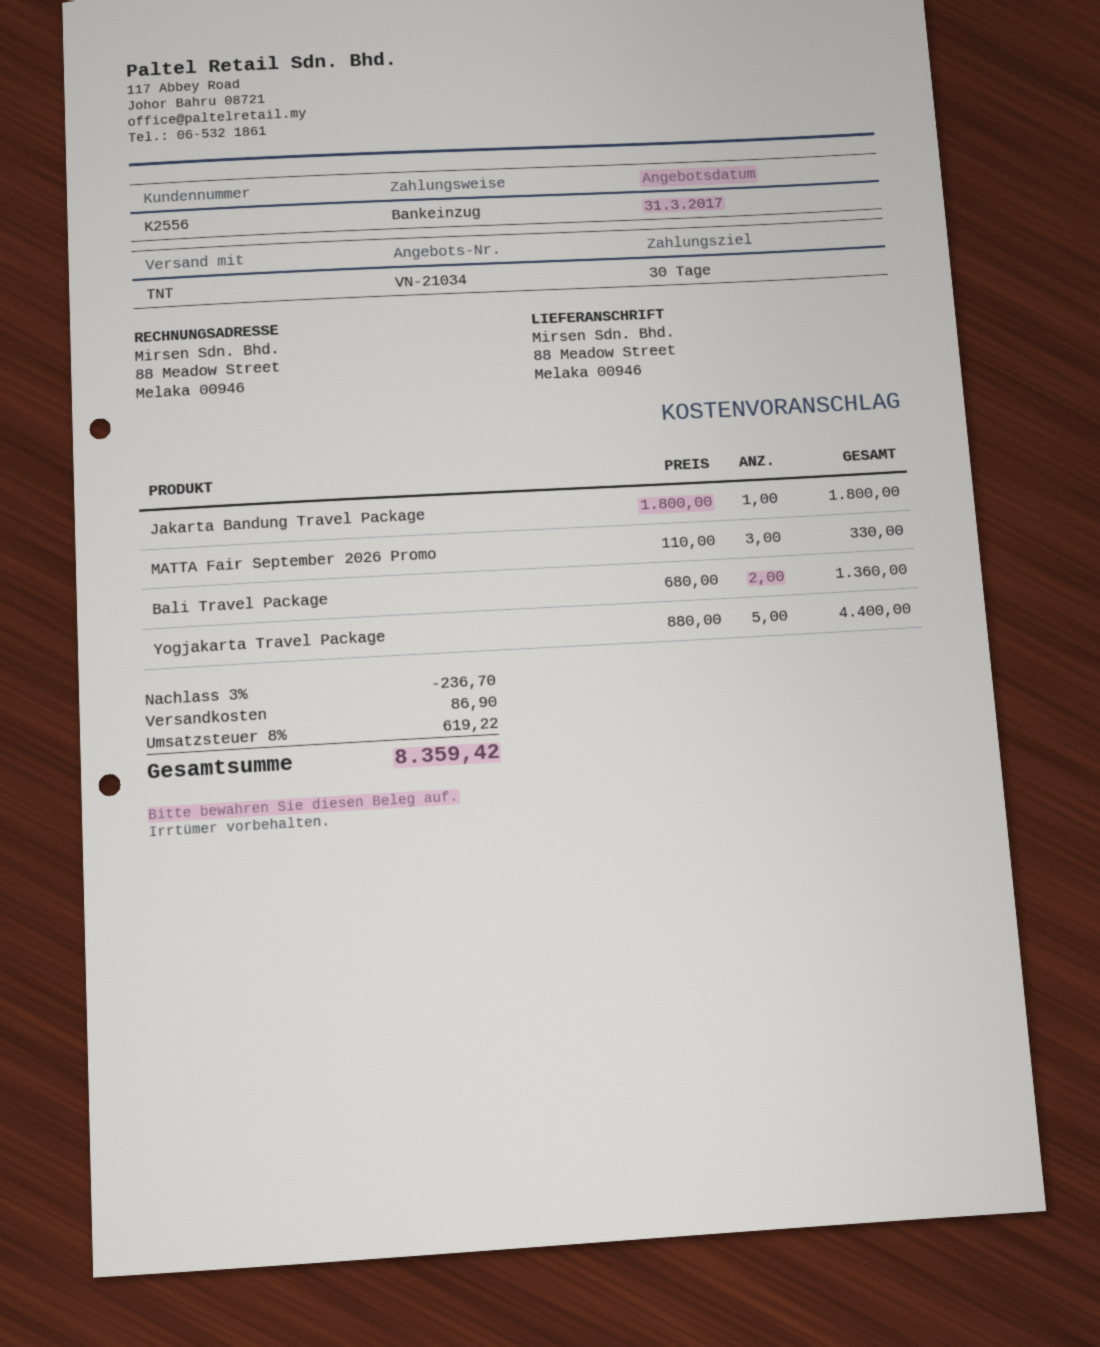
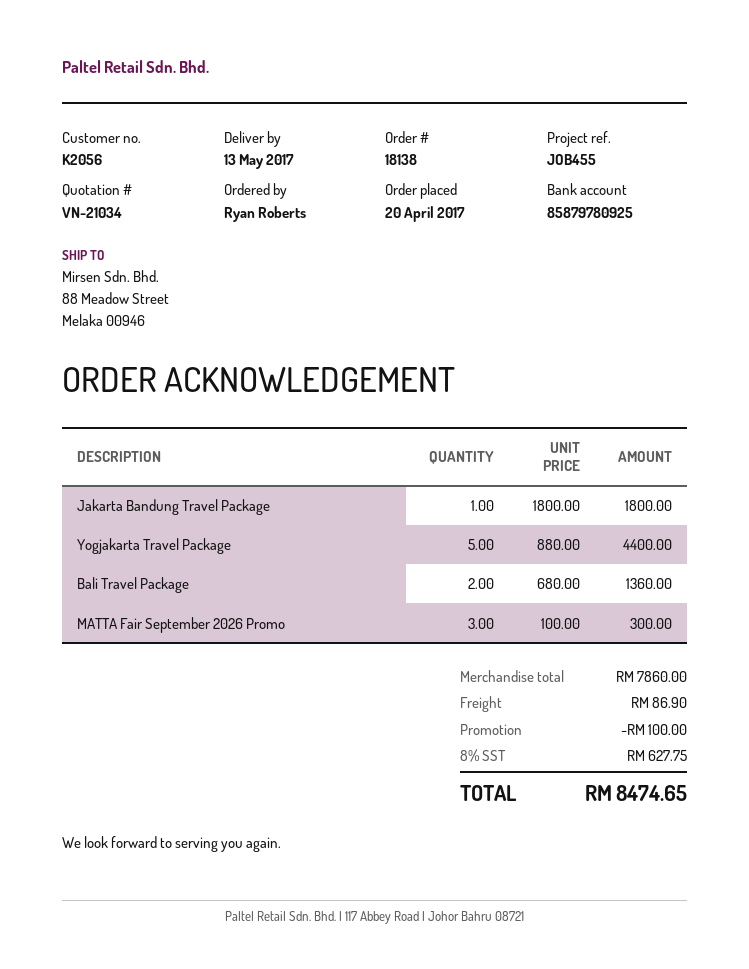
customer number: K2556 -> K2056
MATTA Fair September 2026 Promo: 3 x 110.00 = 330.00 -> 3 x 100.00 = 300.00
discount: 236.70 -> 100.00
tax: 8% = 619.22 -> 8% = 627.75
total: 8359.42 -> 8474.65

